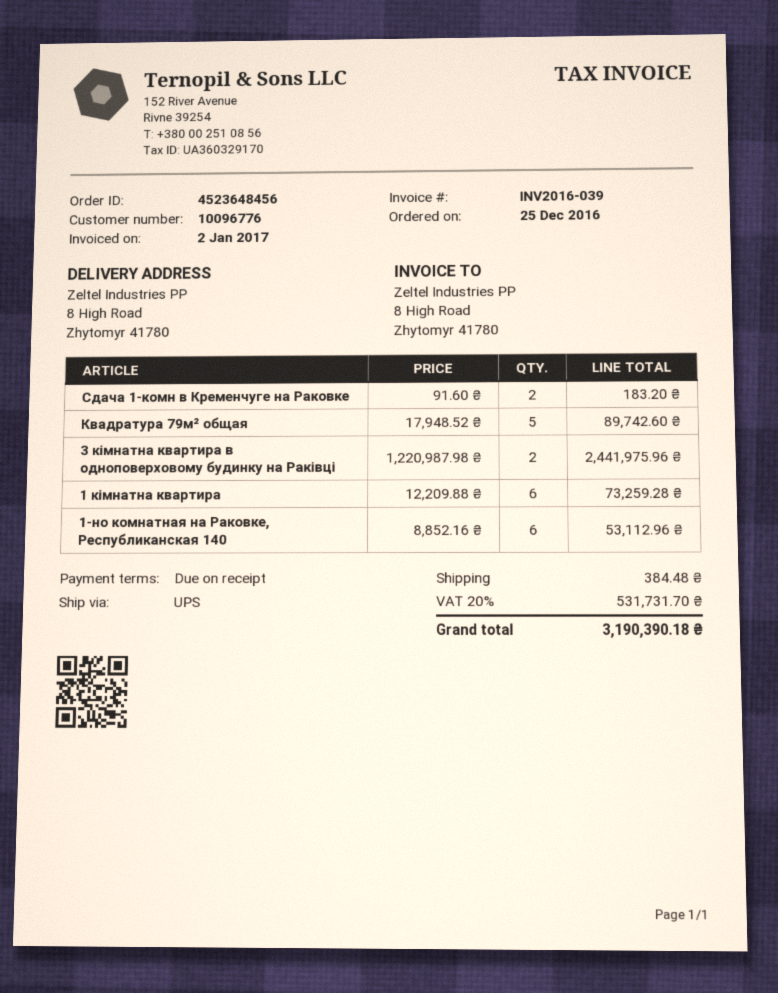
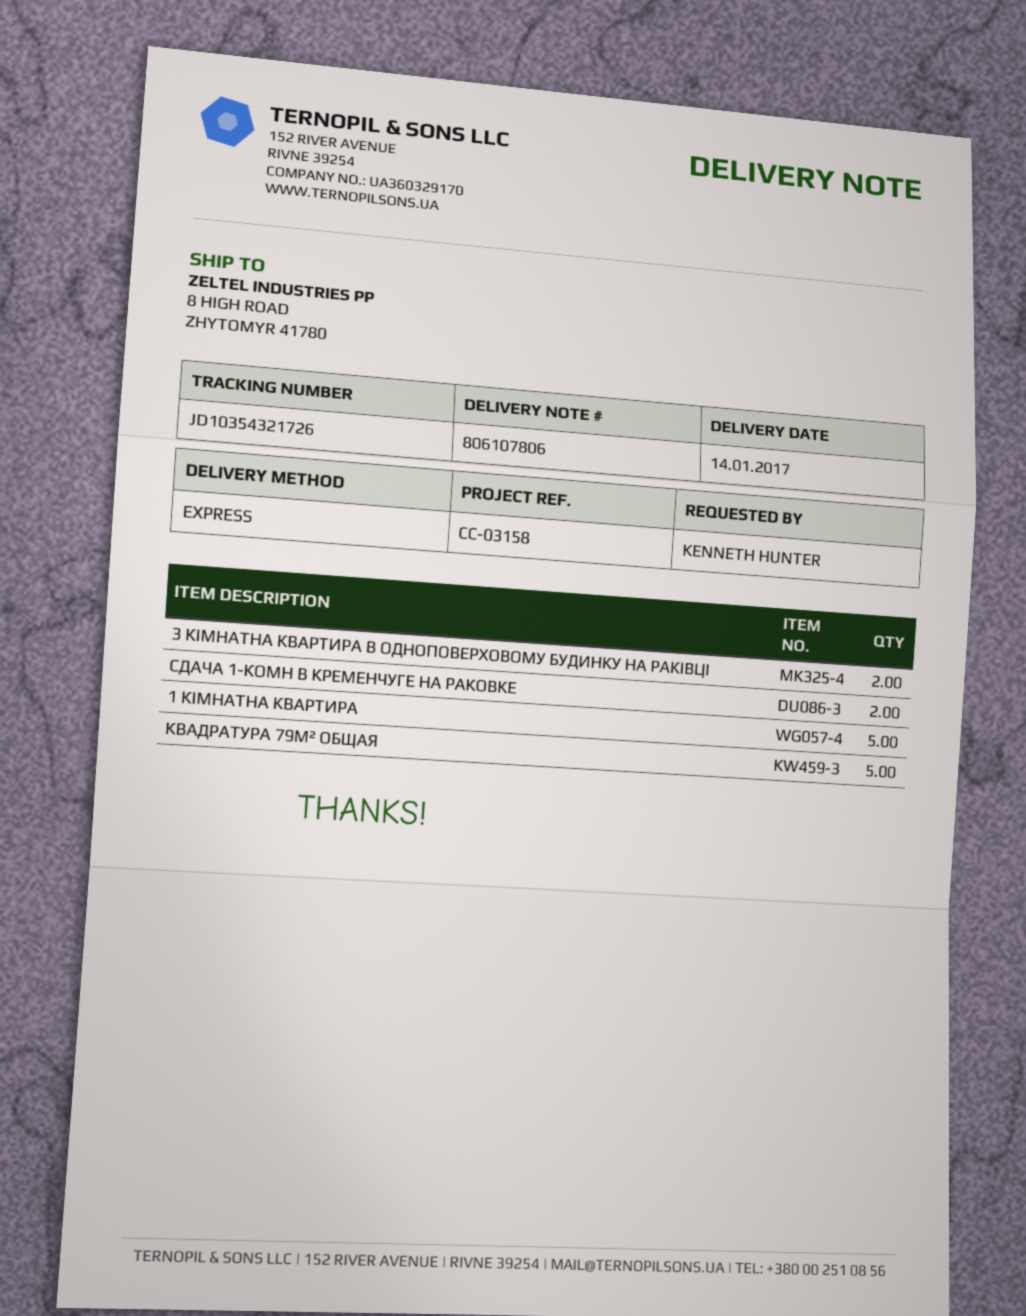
shipping method: UPS -> express
1 кімнатна квартира: 6 -> 5
1-но комнатная на Раковке, Республиканская 140: 6 -> none

